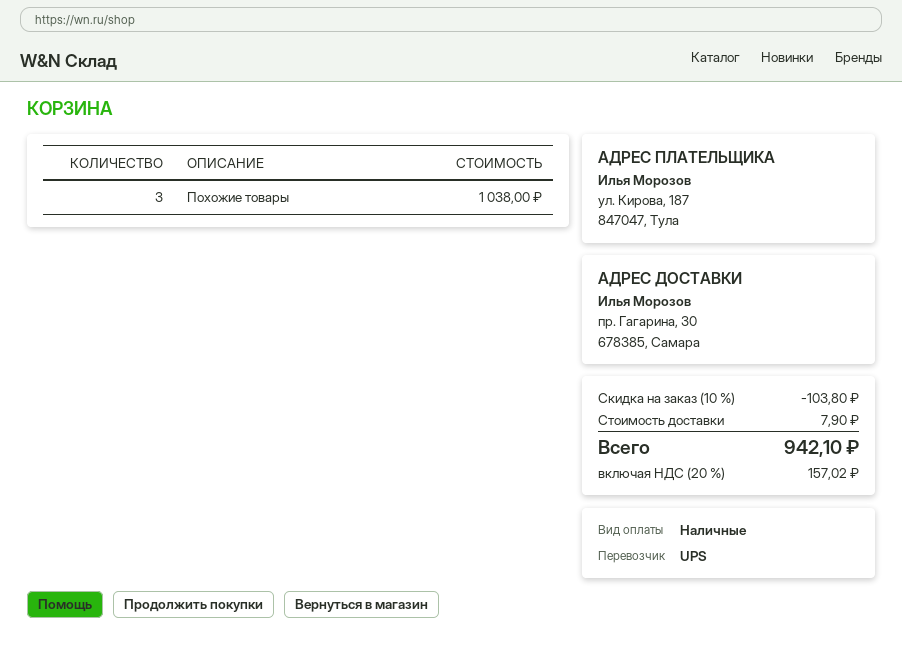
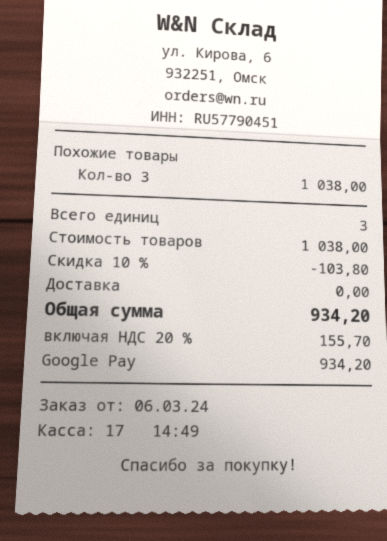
payment method: cash -> Google Pay
shipping: 7.90 -> 0.00
tax: 20% = 157.02 -> 20% = 155.70
total: 942.10 -> 934.20

